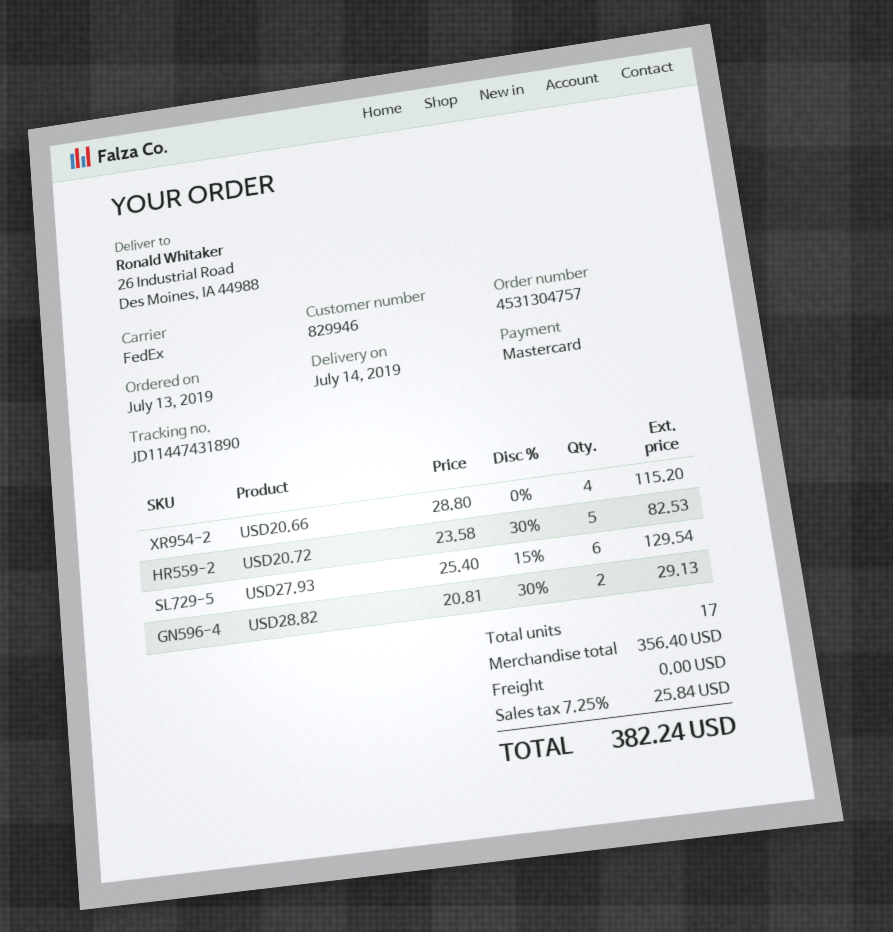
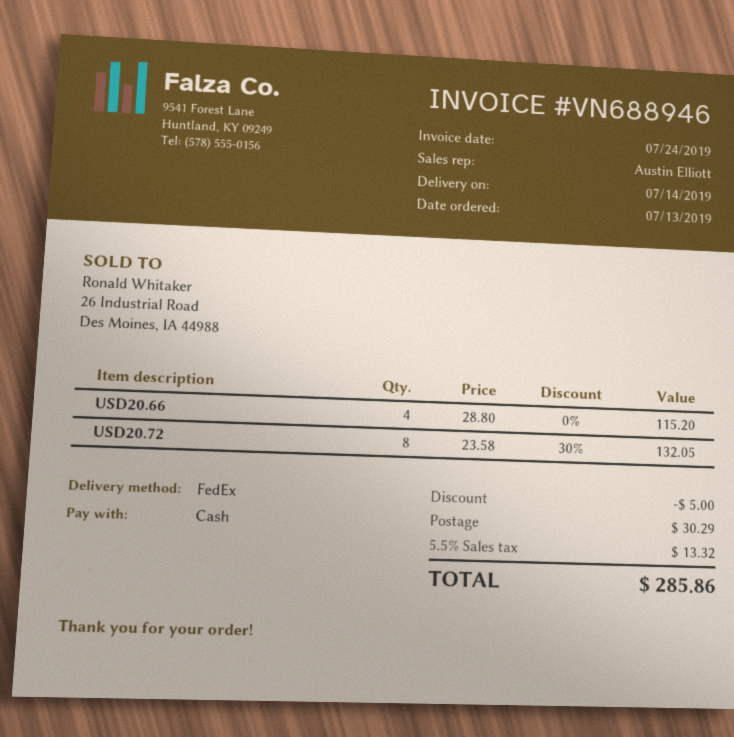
payment method: Mastercard -> cash
USD20.72: 5 x 23.58 - 30% = 82.53 -> 8 x 23.58 - 30% = 132.05
USD27.93: 6 x 25.40 - 15% = 129.54 -> none
USD28.82: 2 x 20.81 - 30% = 29.13 -> none
discount: none -> 5.00
shipping: 0.00 -> 30.29
tax: 7.25% = 25.84 -> 5.5% = 13.32
total: 382.24 -> 285.86

